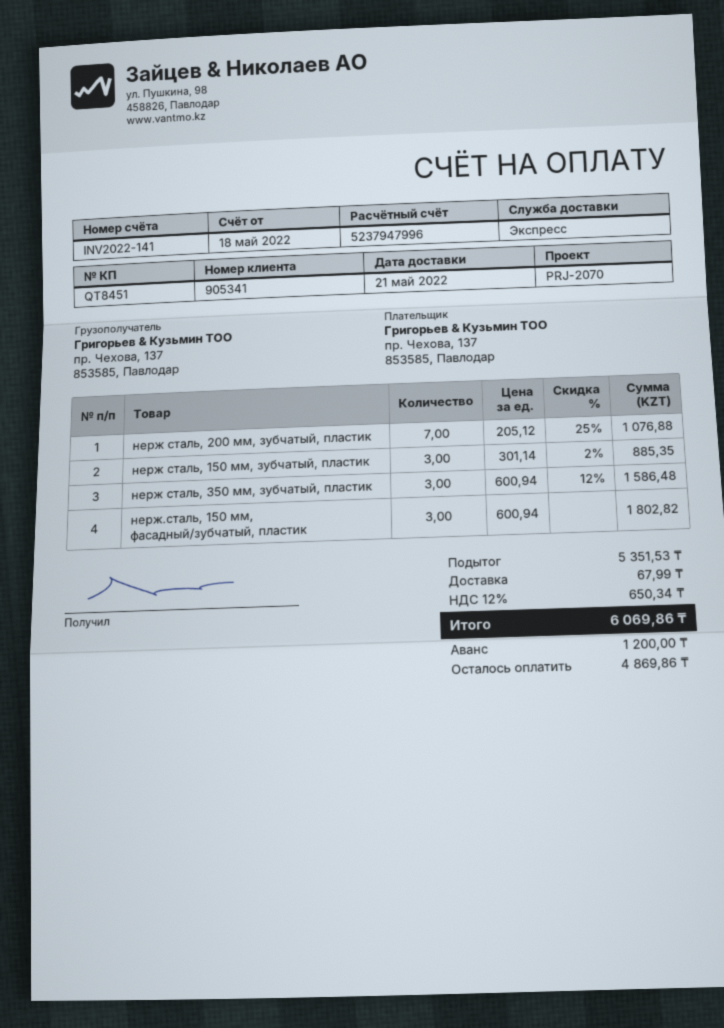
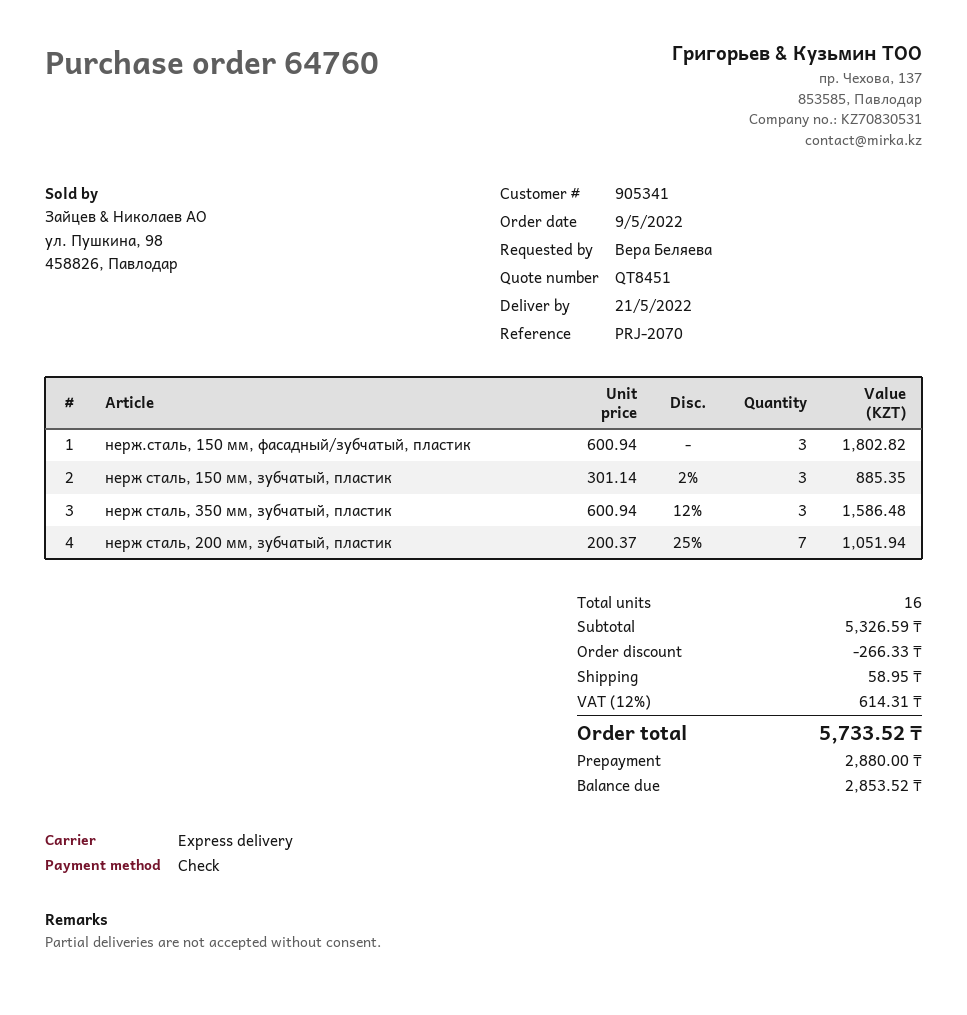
нерж сталь, 200 мм, зубчатый, пластик: 7 x 205.12 - 25% = 1076.88 -> 7 x 200.37 - 25% = 1051.94
subtotal: 5351.53 -> 5326.59
discount: none -> 266.33
shipping: 67.99 -> 58.95
tax: 12% = 650.34 -> 12% = 614.31
total: 6069.86 -> 5733.52
deposit: 1200.00 -> 2880.00
balance: 4869.86 -> 2853.52

